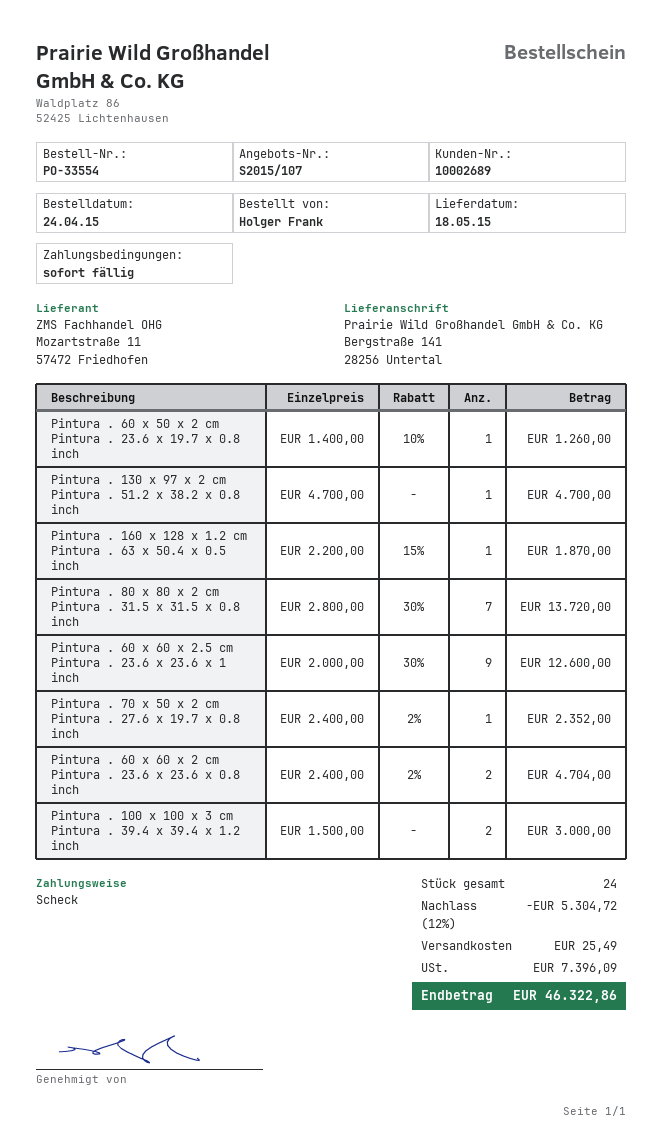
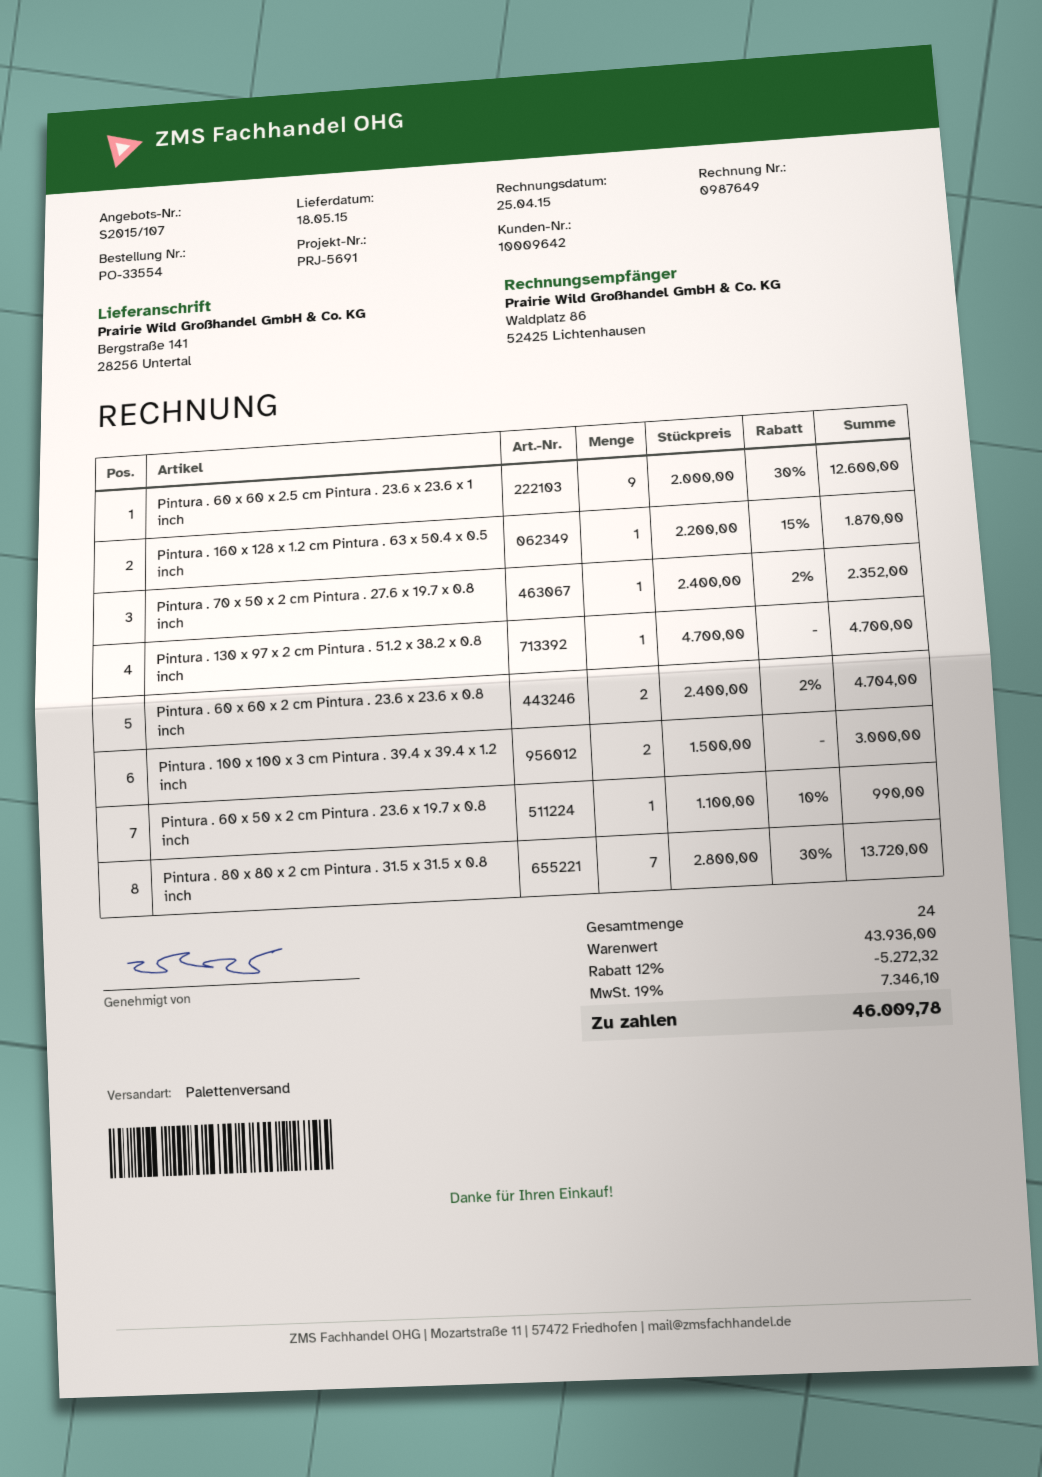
customer number: 10002689 -> 10009642
Pintura . 60 x 50 x 2 cm Pintura . 23.6 x 19.7 x 0.8 inch: 1 x 1400.00 - 10% = 1260.00 -> 1 x 1100.00 - 10% = 990.00
discount: 12% = 5304.72 -> 12% = 5272.32
shipping: 25.49 -> none
tax: 7396.09 -> 7346.10
total: 46322.86 -> 46009.78

